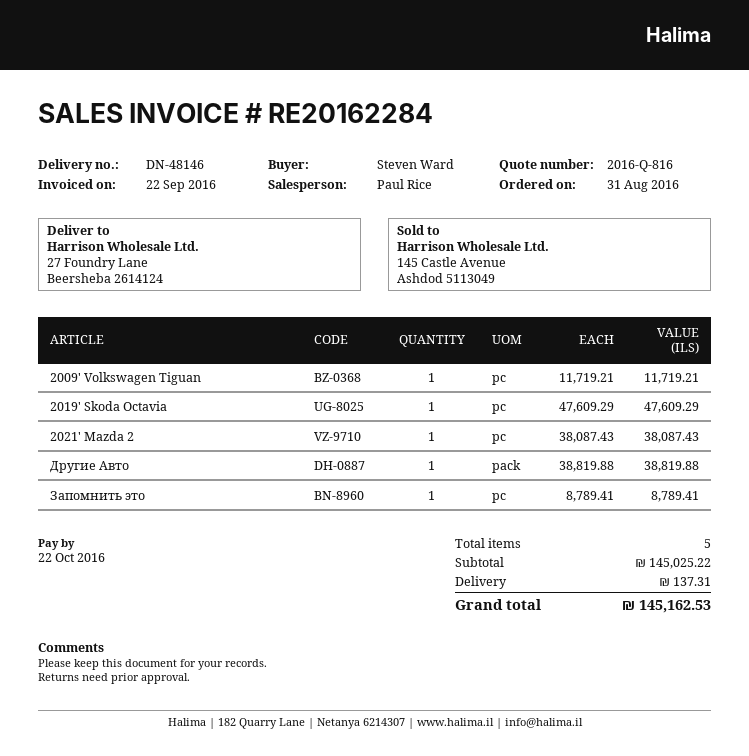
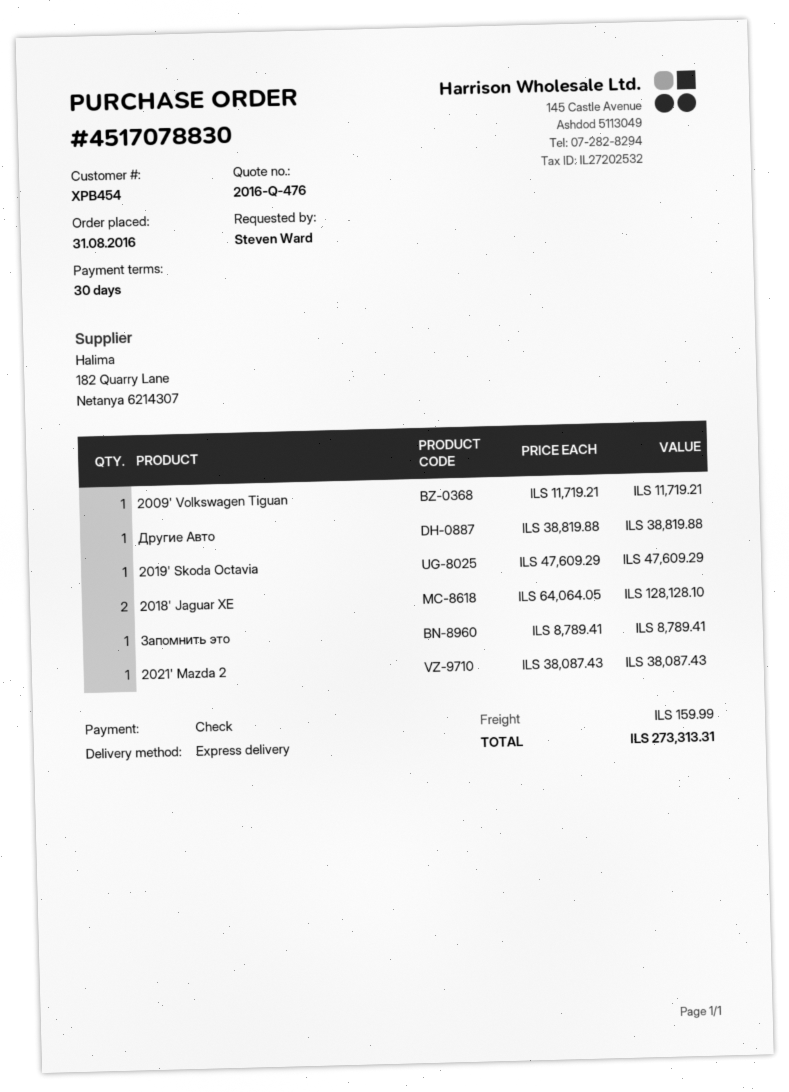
quote number: 2016-Q-816 -> 2016-Q-476
2018' Jaguar XE: none -> 2 x 64064.05 = 128128.10
shipping: 137.31 -> 159.99
total: 145162.53 -> 273313.31

